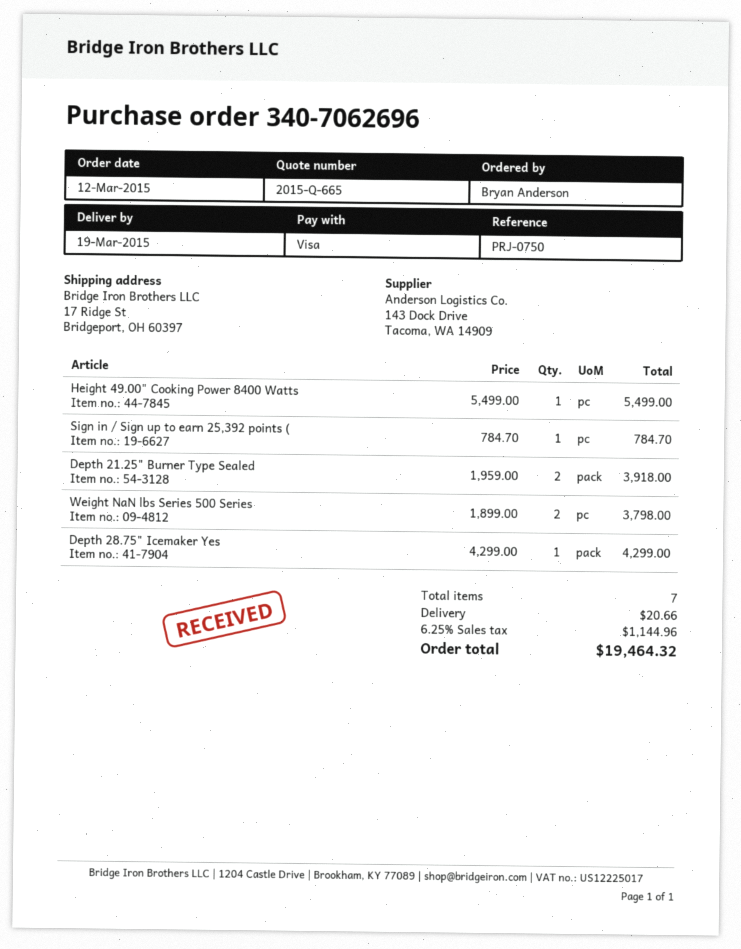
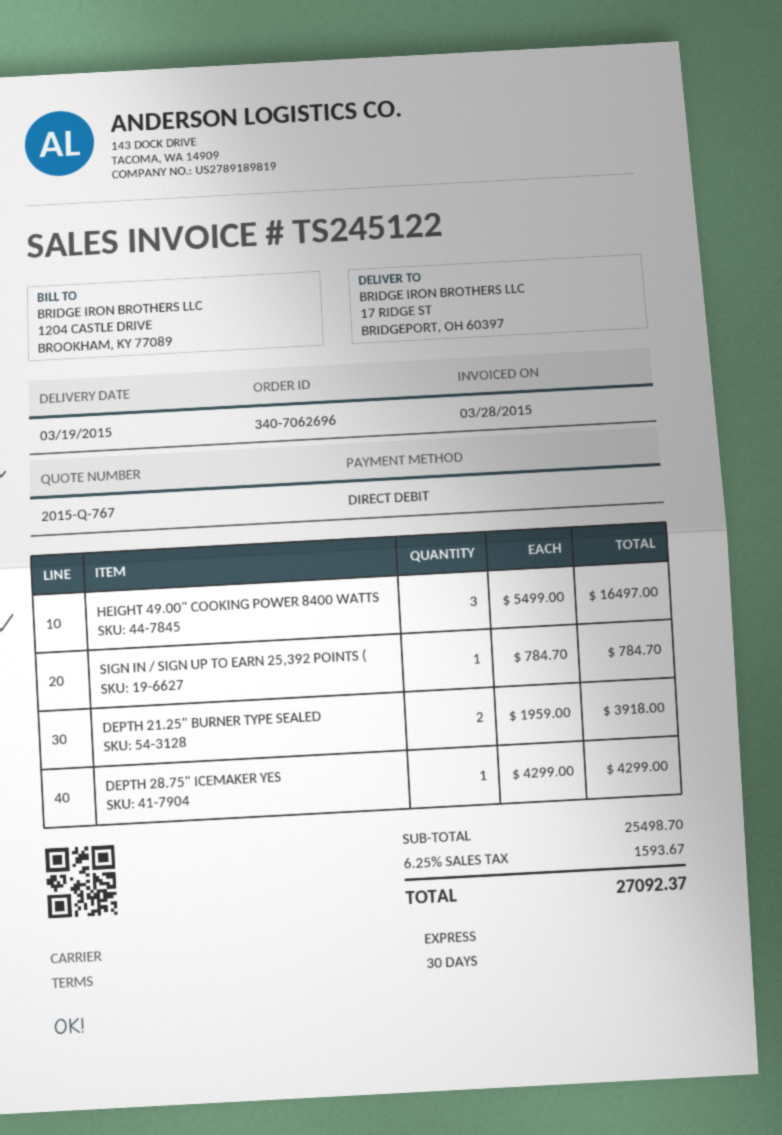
quote number: 2015-Q-665 -> 2015-Q-767
payment method: Visa -> direct debit
Height 49.00" Cooking Power 8400 Watts: 1 x 5499.00 = 5499.00 -> 3 x 5499.00 = 16497.00
Weight NaN lbs Series 500 Series: 2 x 1899.00 = 3798.00 -> none
shipping: 20.66 -> none
tax: 6.25% = 1144.96 -> 6.25% = 1593.67
total: 19464.32 -> 27092.37

